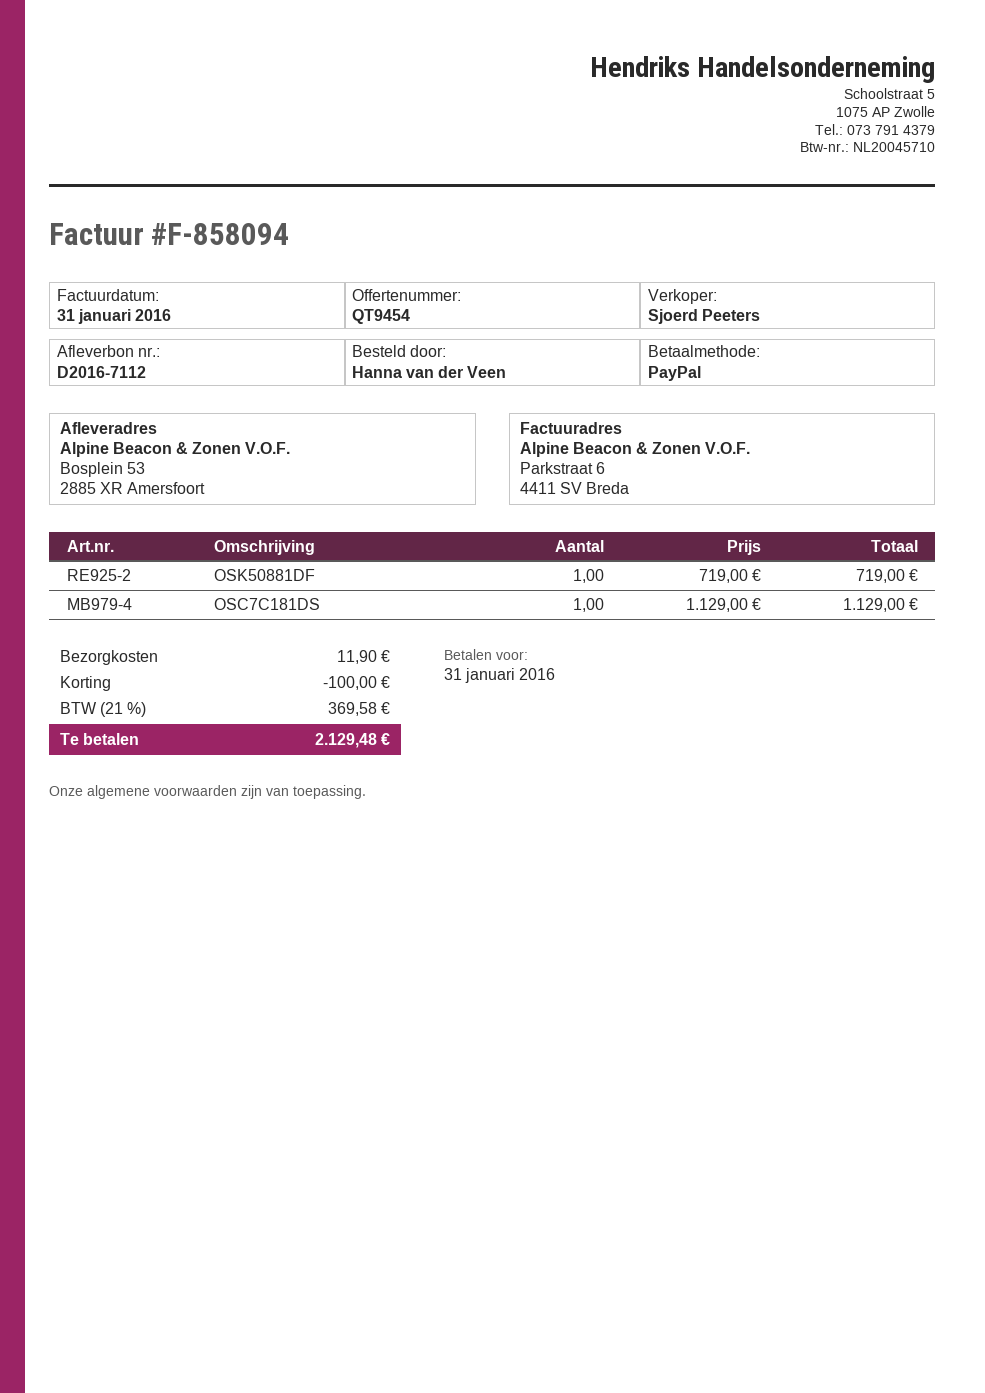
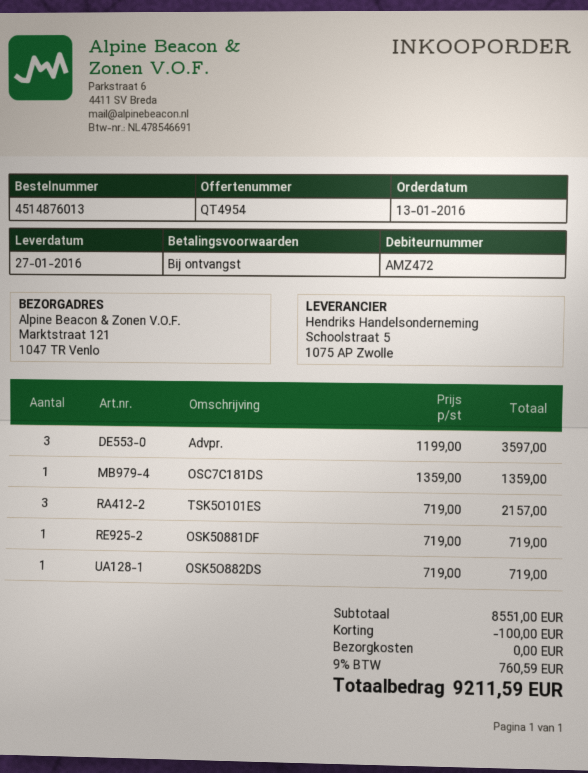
quote number: QT9454 -> QT4954
ship to: Bosplein 53, 2885 XR Amersfoort -> Marktstraat 121, 1047 TR Venlo
OSC7C181DS: 1 x 1129.00 = 1129.00 -> 1 x 1359.00 = 1359.00
Advpr.: none -> 3 x 1199.00 = 3597.00
TSK5O101ES: none -> 3 x 719.00 = 2157.00
OSK5O882DS: none -> 1 x 719.00 = 719.00
shipping: 11.90 -> 0.00
tax: 21% = 369.58 -> 9% = 760.59
total: 2129.48 -> 9211.59

